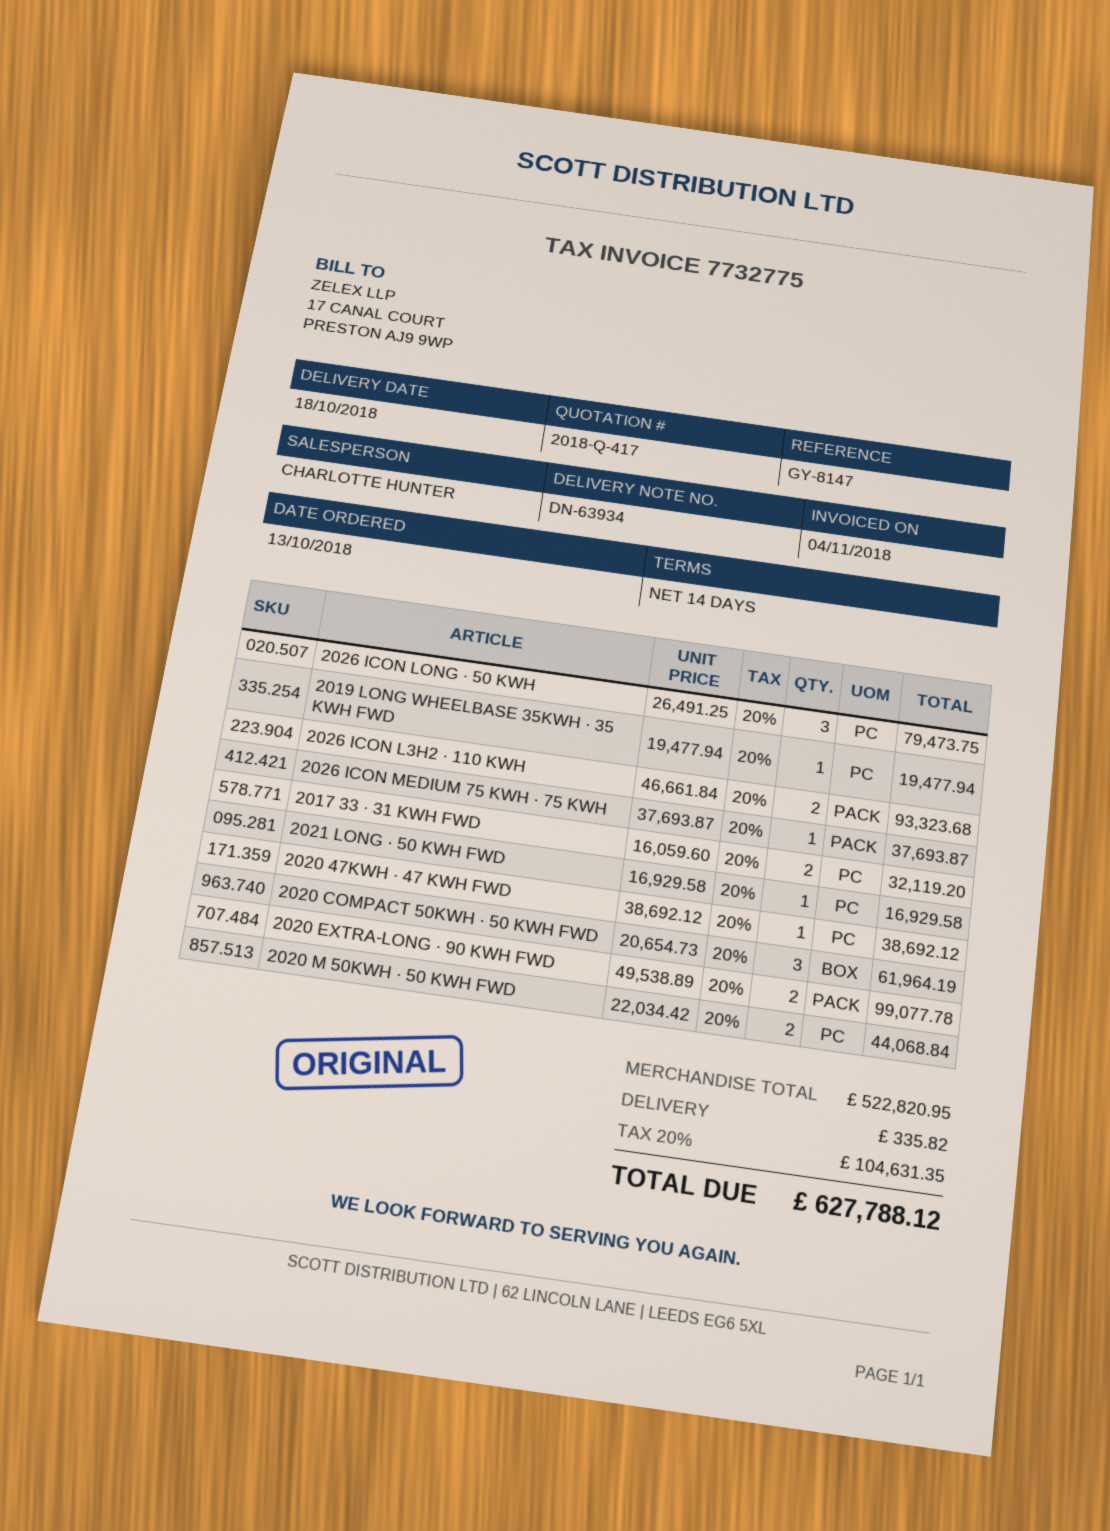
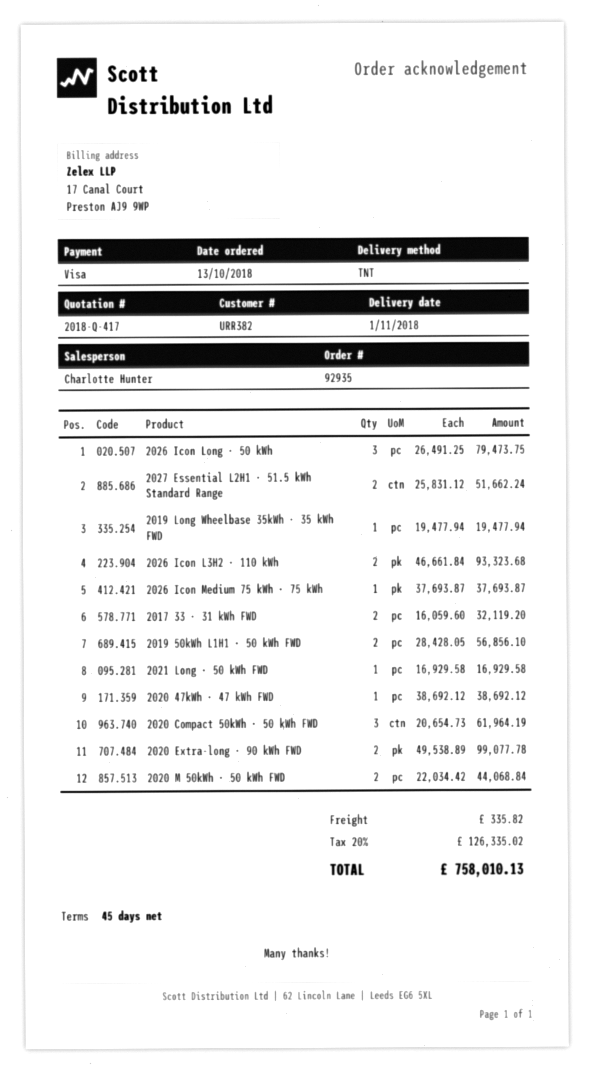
delivery date: 2018-10-18 -> 2018-11-01
payment terms: 14 days -> 45 days
2027 Essential L2H1 · 51.5 kWh Standard Range: none -> 2 x 25831.12 = 51662.24
2019 50kWh L1H1 · 50 kWh FWD: none -> 2 x 28428.05 = 56856.10
tax: 20% = 104631.35 -> 20% = 126335.02
total: 627788.12 -> 758010.13

